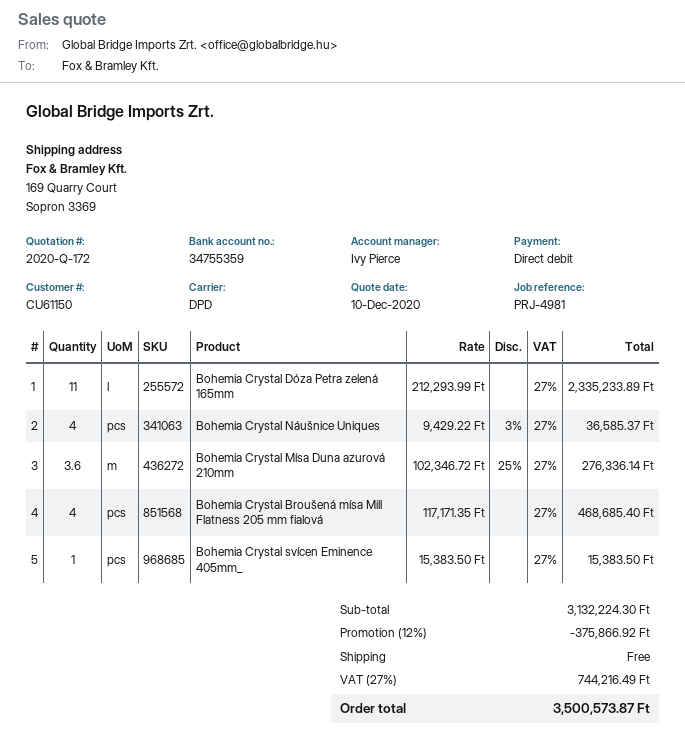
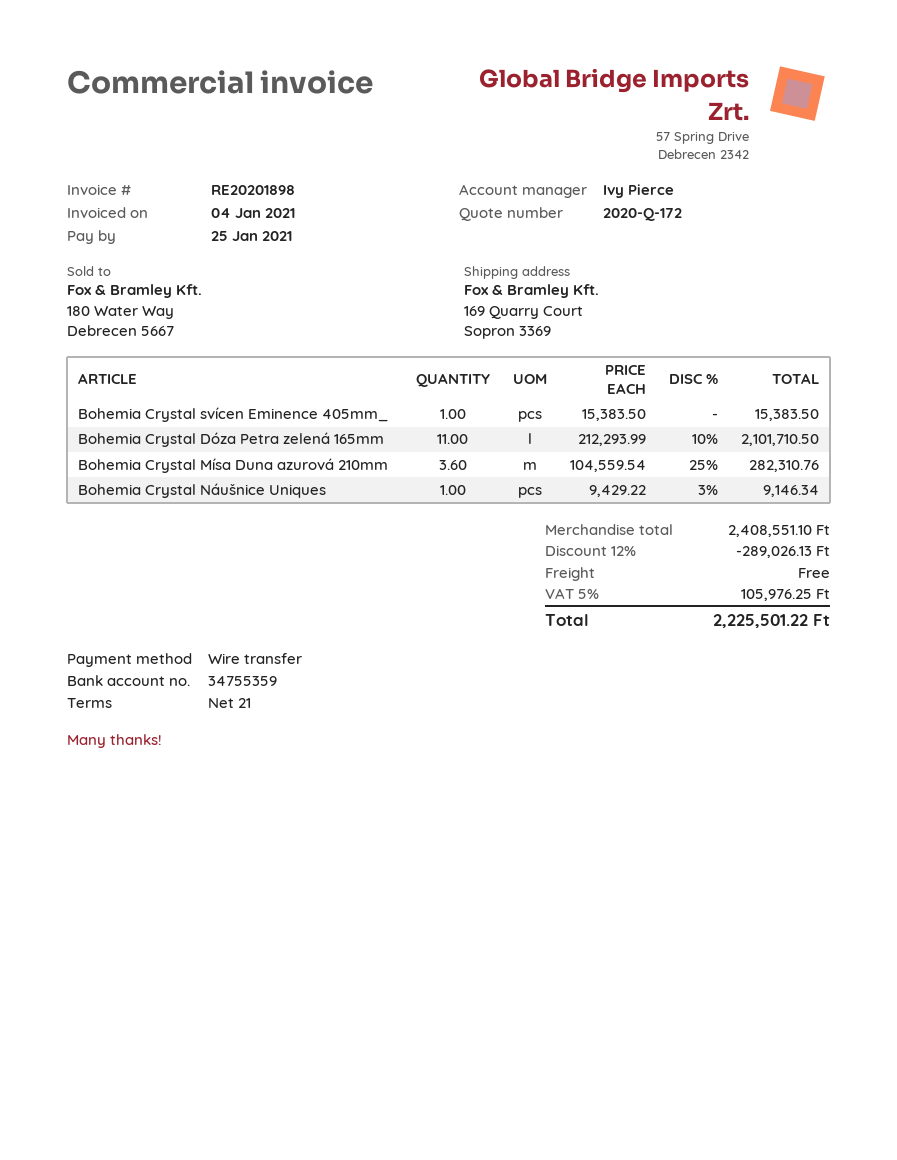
payment method: direct debit -> bank transfer
Bohemia Crystal Dóza Petra zelená 165mm: 11 x 212293.99 = 2335233.89 -> 11 x 212293.99 - 10% = 2101710.50
Bohemia Crystal Náušnice Uniques: 4 x 9429.22 - 3% = 36585.37 -> 1 x 9429.22 - 3% = 9146.34
Bohemia Crystal Mísa Duna azurová 210mm: 3.6 x 102346.72 - 25% = 276336.14 -> 3.6 x 104559.54 - 25% = 282310.76
Bohemia Crystal Broušená mísa Mill Flatness 205 mm fialová: 4 x 117171.35 = 468685.40 -> none
subtotal: 3132224.30 -> 2408551.10
discount: 12% = 375866.92 -> 12% = 289026.13
tax: 27% = 744216.49 -> 5% = 105976.25
total: 3500573.87 -> 2225501.22

